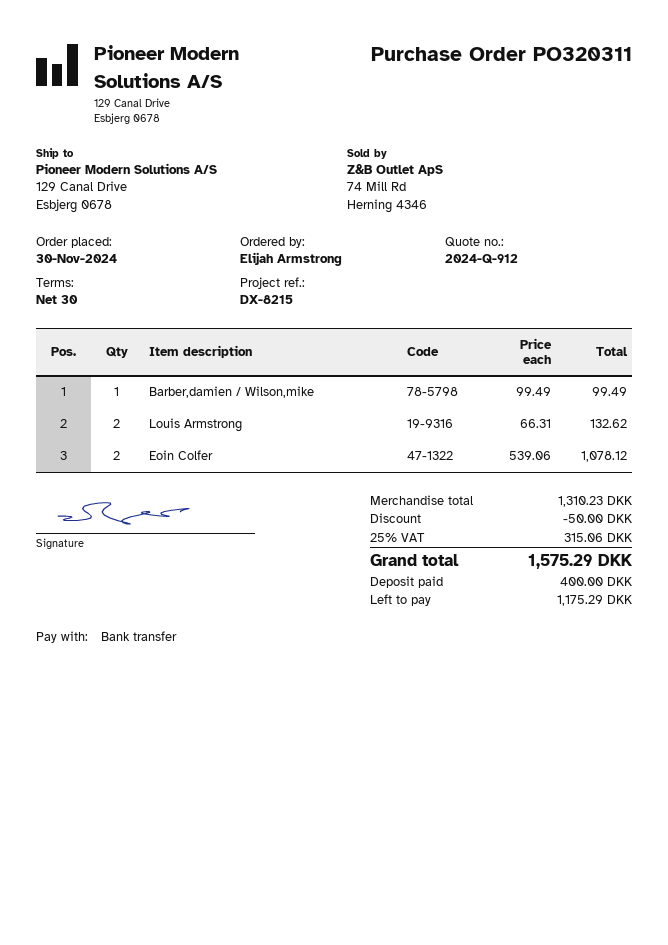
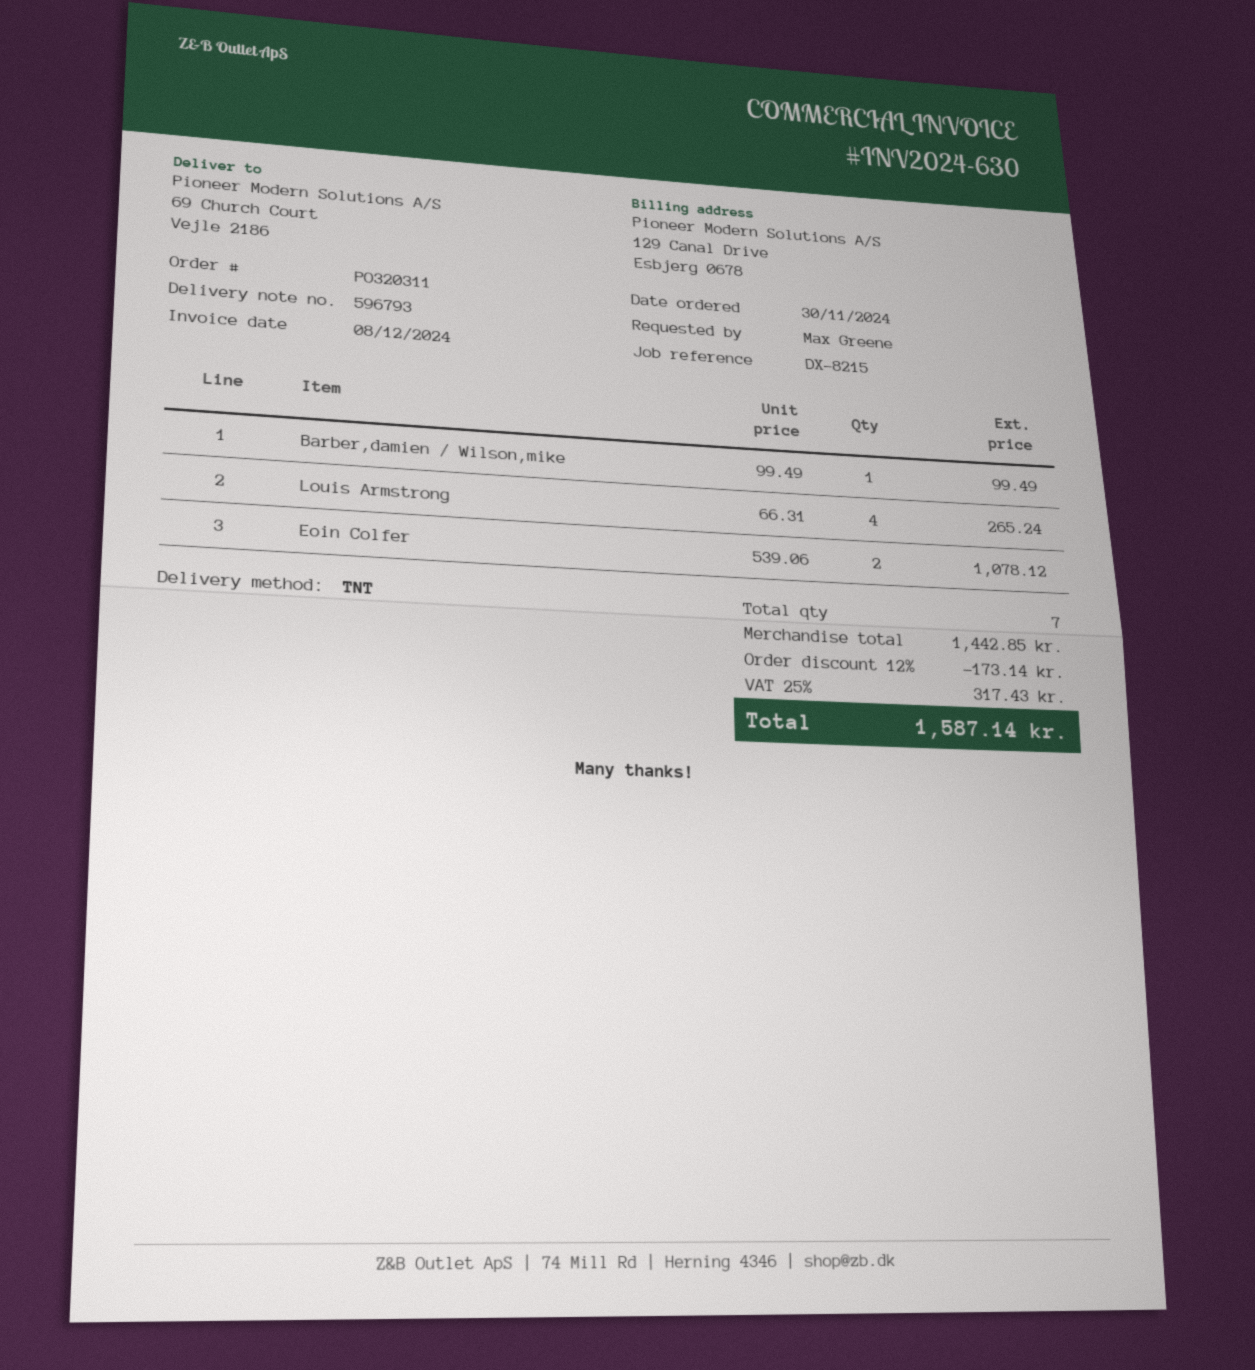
ordered by: Elijah Armstrong -> Max Greene
ship to: 129 Canal Drive, Esbjerg 0678 -> 69 Church Court, Vejle 2186
Louis Armstrong: 2 x 66.31 = 132.62 -> 4 x 66.31 = 265.24
subtotal: 1310.23 -> 1442.85
discount: 50.00 -> 173.14
tax: 25% = 315.06 -> 25% = 317.43
total: 1575.29 -> 1587.14

